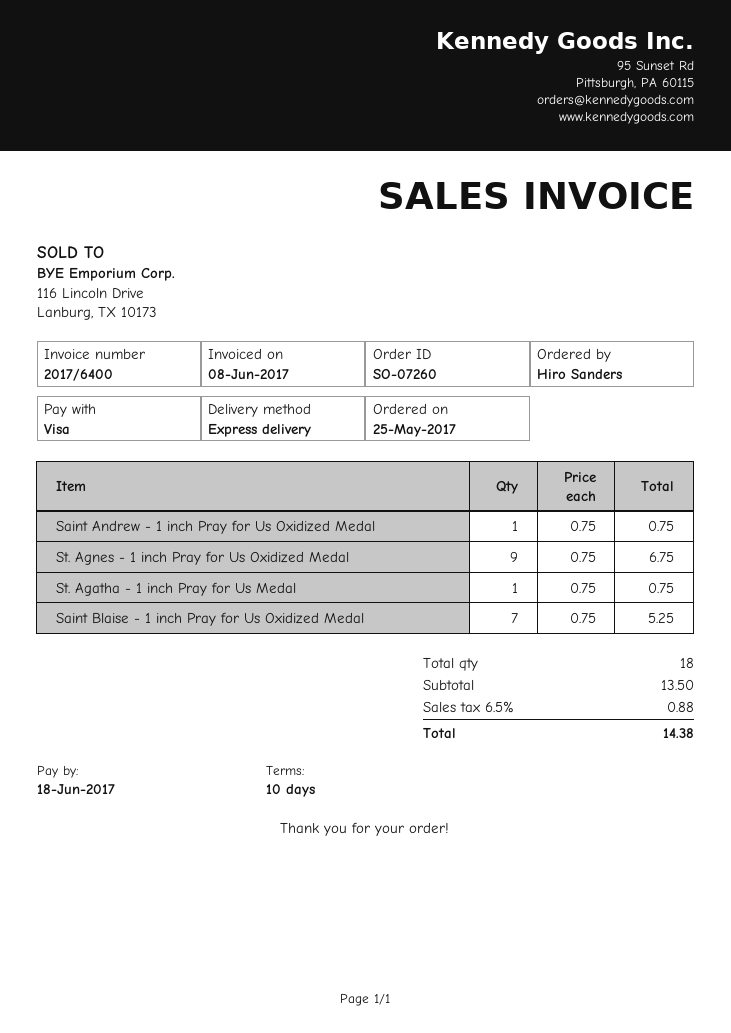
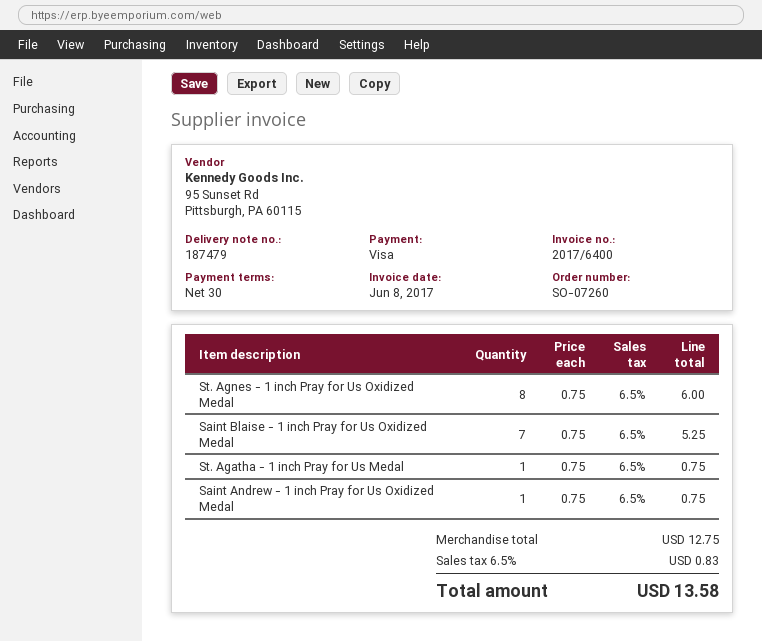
payment terms: 10 days -> 30 days
St. Agnes - 1 inch Pray for Us Oxidized Medal: 9 x 0.75 = 6.75 -> 8 x 0.75 = 6.00
subtotal: 13.50 -> 12.75
tax: 6.5% = 0.88 -> 6.5% = 0.83
total: 14.38 -> 13.58

